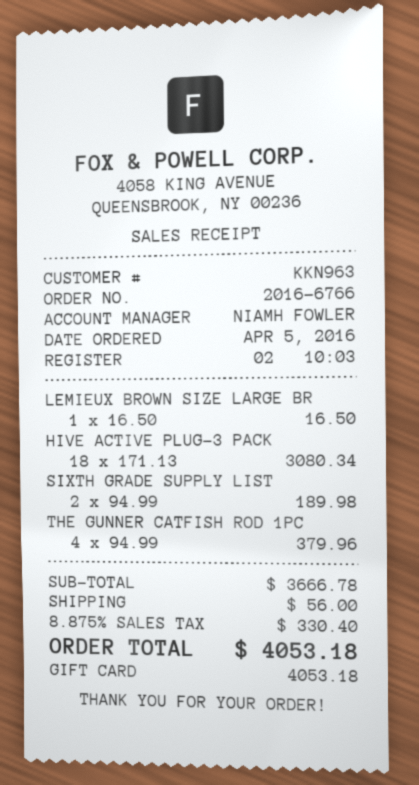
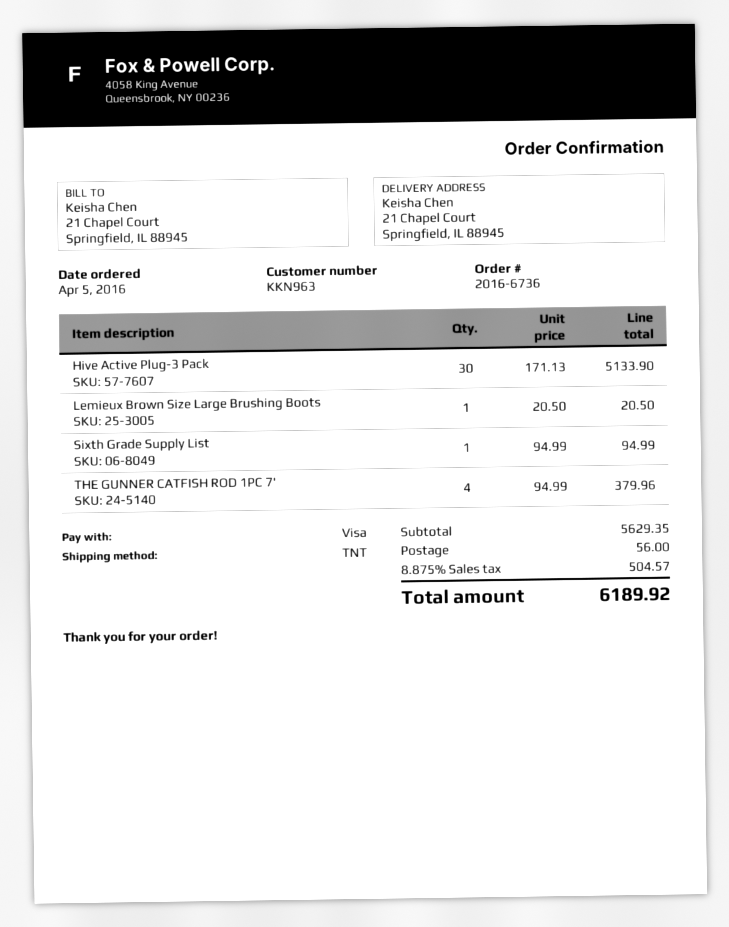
order number: 2016-6766 -> 2016-6736
payment method: gift card -> Visa
LEMIEUX BROWN SIZE LARGE BR: 1 x 16.50 = 16.50 -> 1 x 20.50 = 20.50
HIVE ACTIVE PLUG-3 PACK: 18 x 171.13 = 3080.34 -> 30 x 171.13 = 5133.90
SIXTH GRADE SUPPLY LIST: 2 x 94.99 = 189.98 -> 1 x 94.99 = 94.99
subtotal: 3666.78 -> 5629.35
tax: 8.875% = 330.40 -> 8.875% = 504.57
total: 4053.18 -> 6189.92

